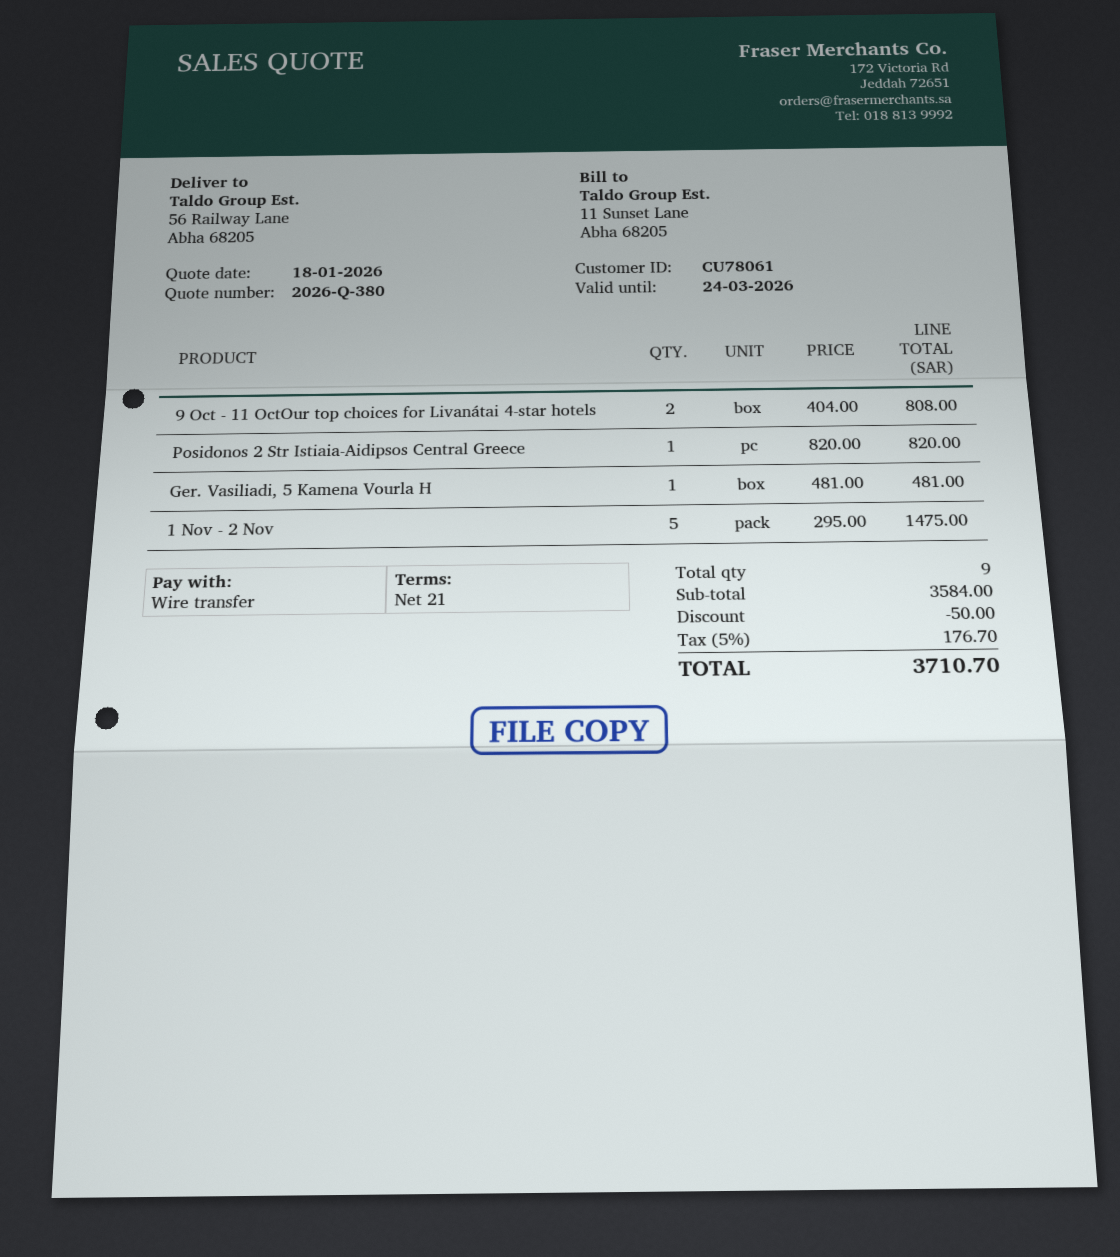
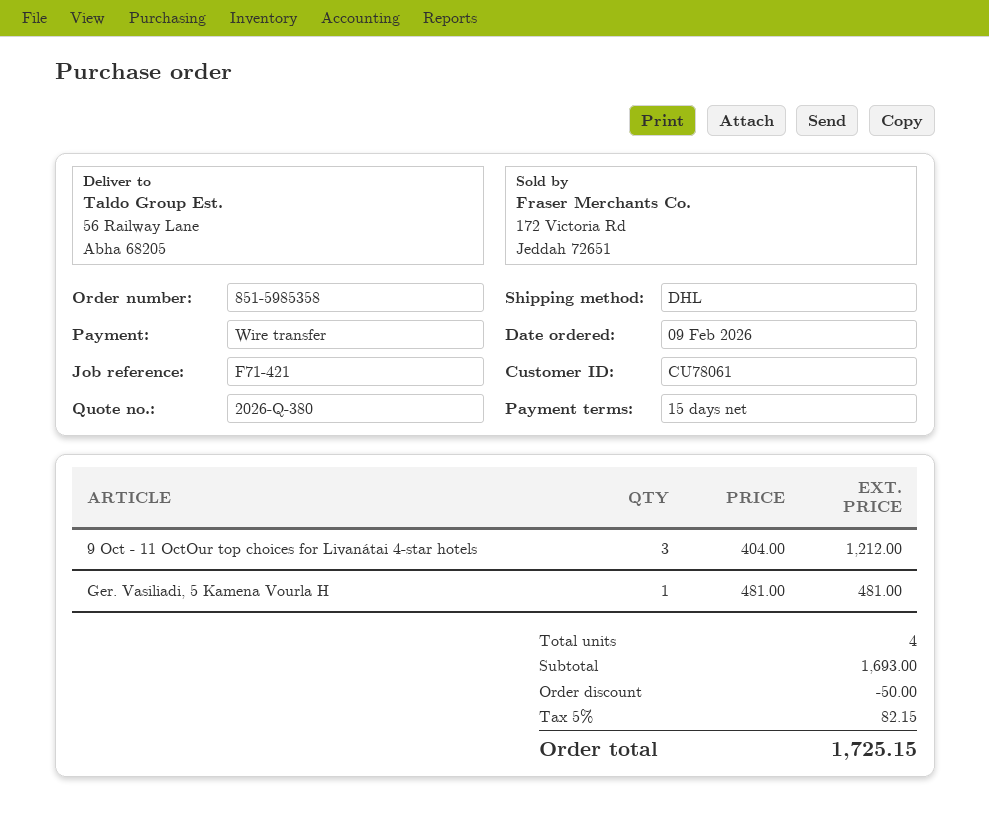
payment terms: 21 days -> 15 days
9 Oct - 11 OctOur top choices for Livanátai 4-star hotels: 2 x 404.00 = 808.00 -> 3 x 404.00 = 1212.00
Posidonos 2 Str Istiaia-Aidipsos Central Greece: 1 x 820.00 = 820.00 -> none
1 Nov - 2 Nov: 5 x 295.00 = 1475.00 -> none
total quantity: 9 -> 4
subtotal: 3584.00 -> 1693.00
tax: 5% = 176.70 -> 5% = 82.15
total: 3710.70 -> 1725.15

